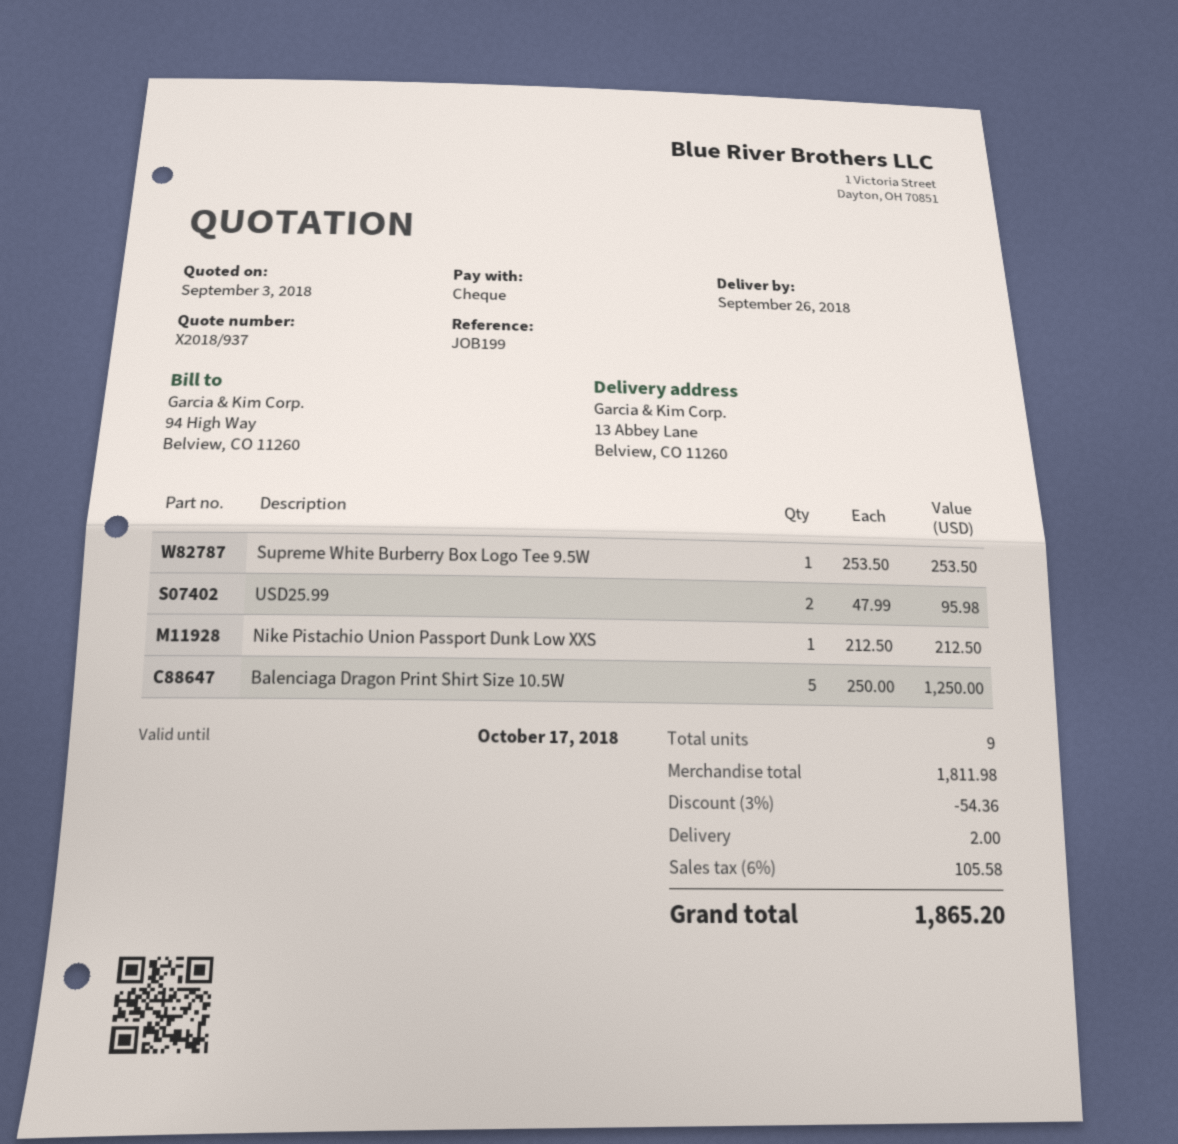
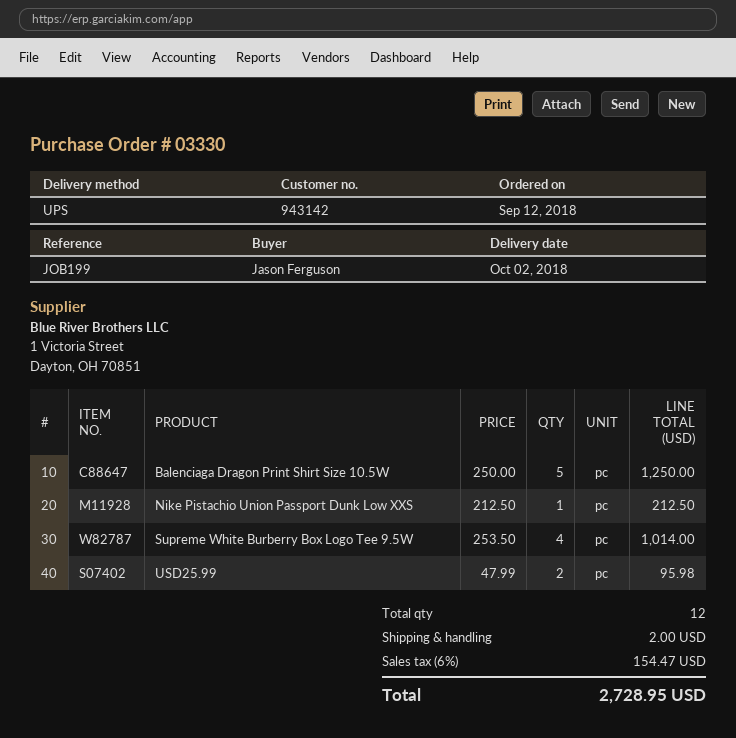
delivery date: 2018-09-26 -> 2018-10-02
Supreme White Burberry Box Logo Tee 9.5W: 1 x 253.50 = 253.50 -> 4 x 253.50 = 1014.00
total quantity: 9 -> 12
discount: 3% = 54.36 -> none
tax: 6% = 105.58 -> 6% = 154.47
total: 1865.20 -> 2728.95

